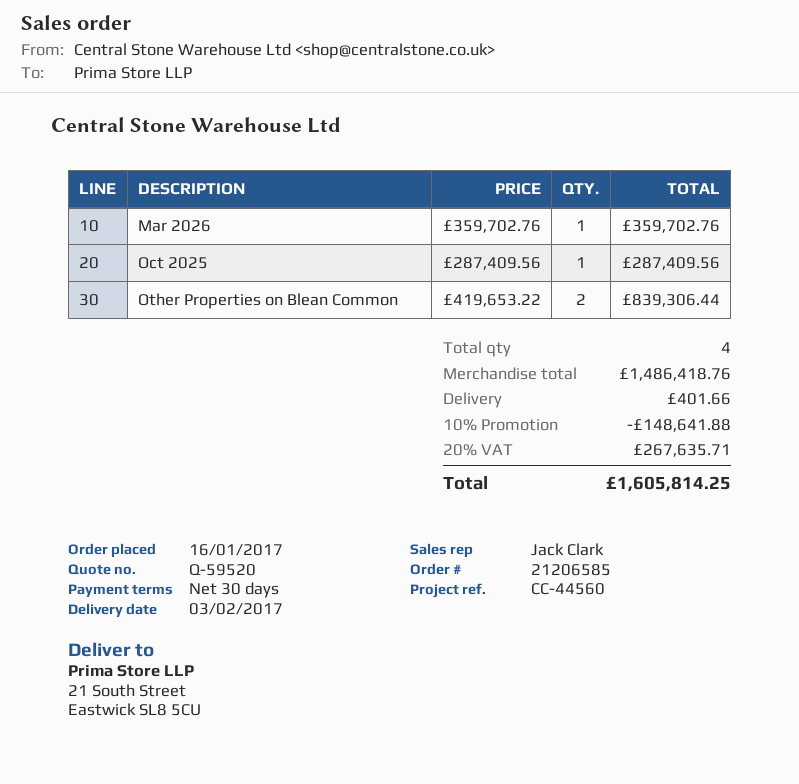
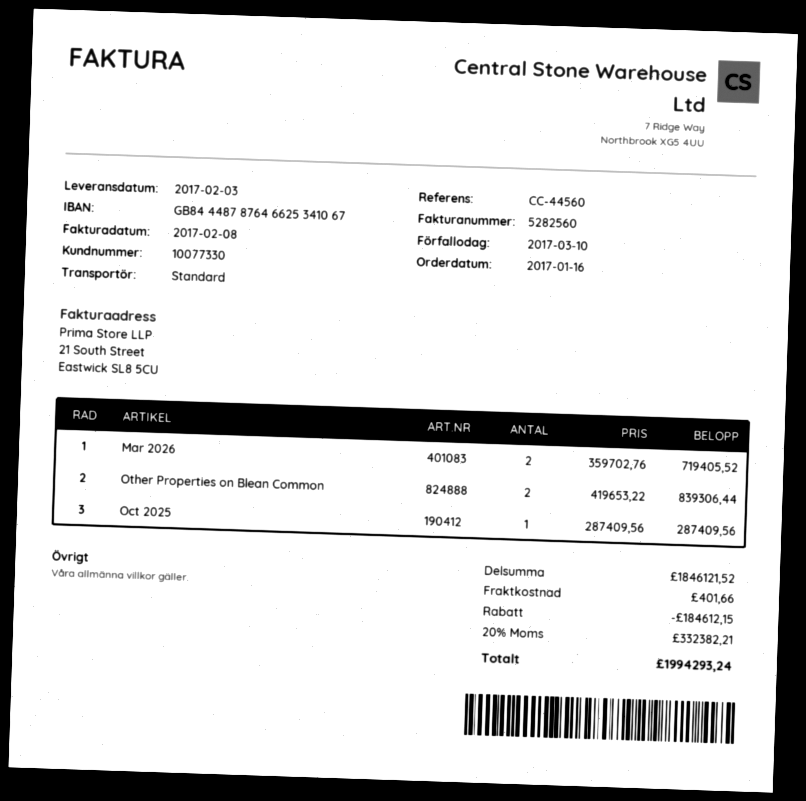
Mar 2026: 1 x 359702.76 = 359702.76 -> 2 x 359702.76 = 719405.52
subtotal: 1486418.76 -> 1846121.52
discount: 148641.88 -> 184612.15
tax: 20% = 267635.71 -> 20% = 332382.21
total: 1605814.25 -> 1994293.24

